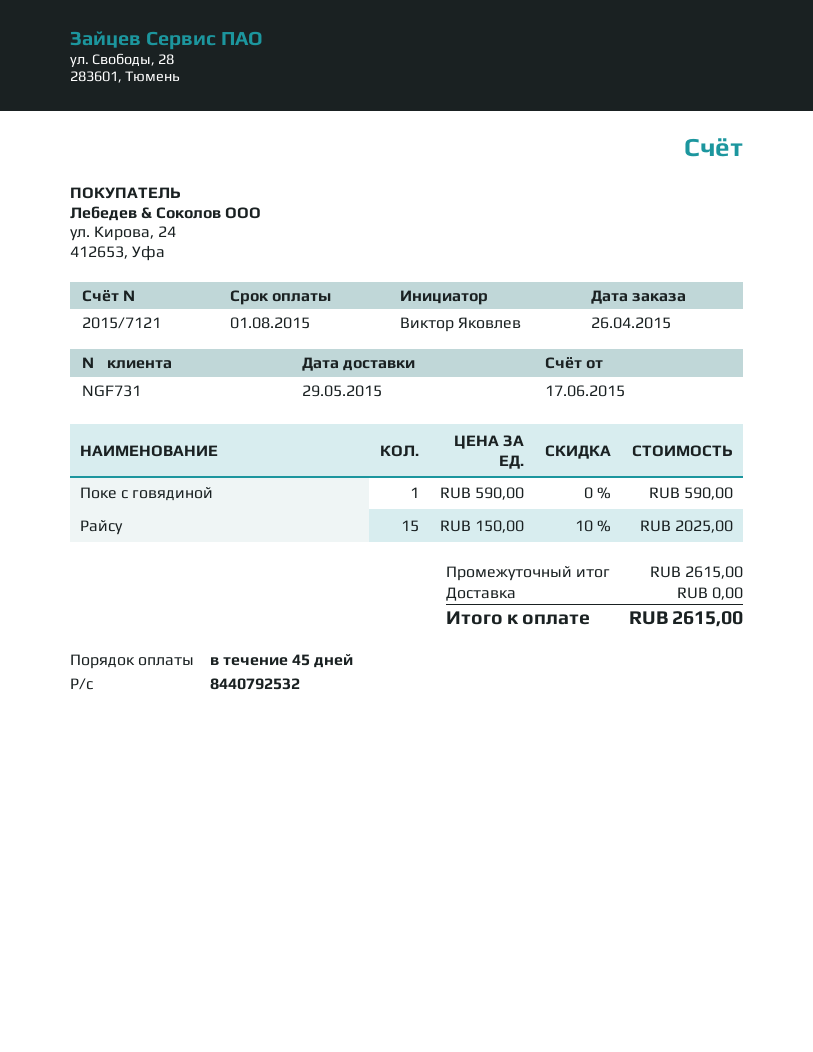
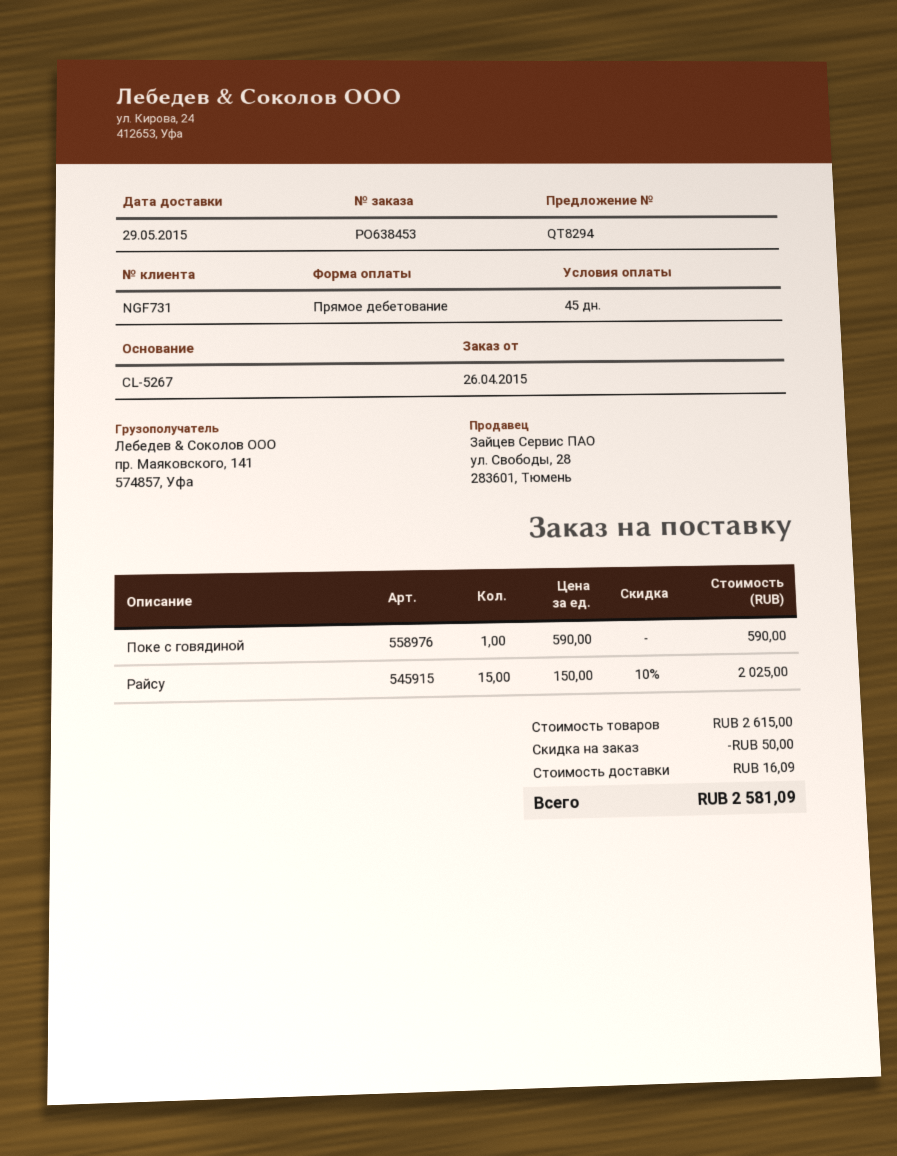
discount: none -> 50.00
shipping: 0.00 -> 16.09
total: 2615.00 -> 2581.09

